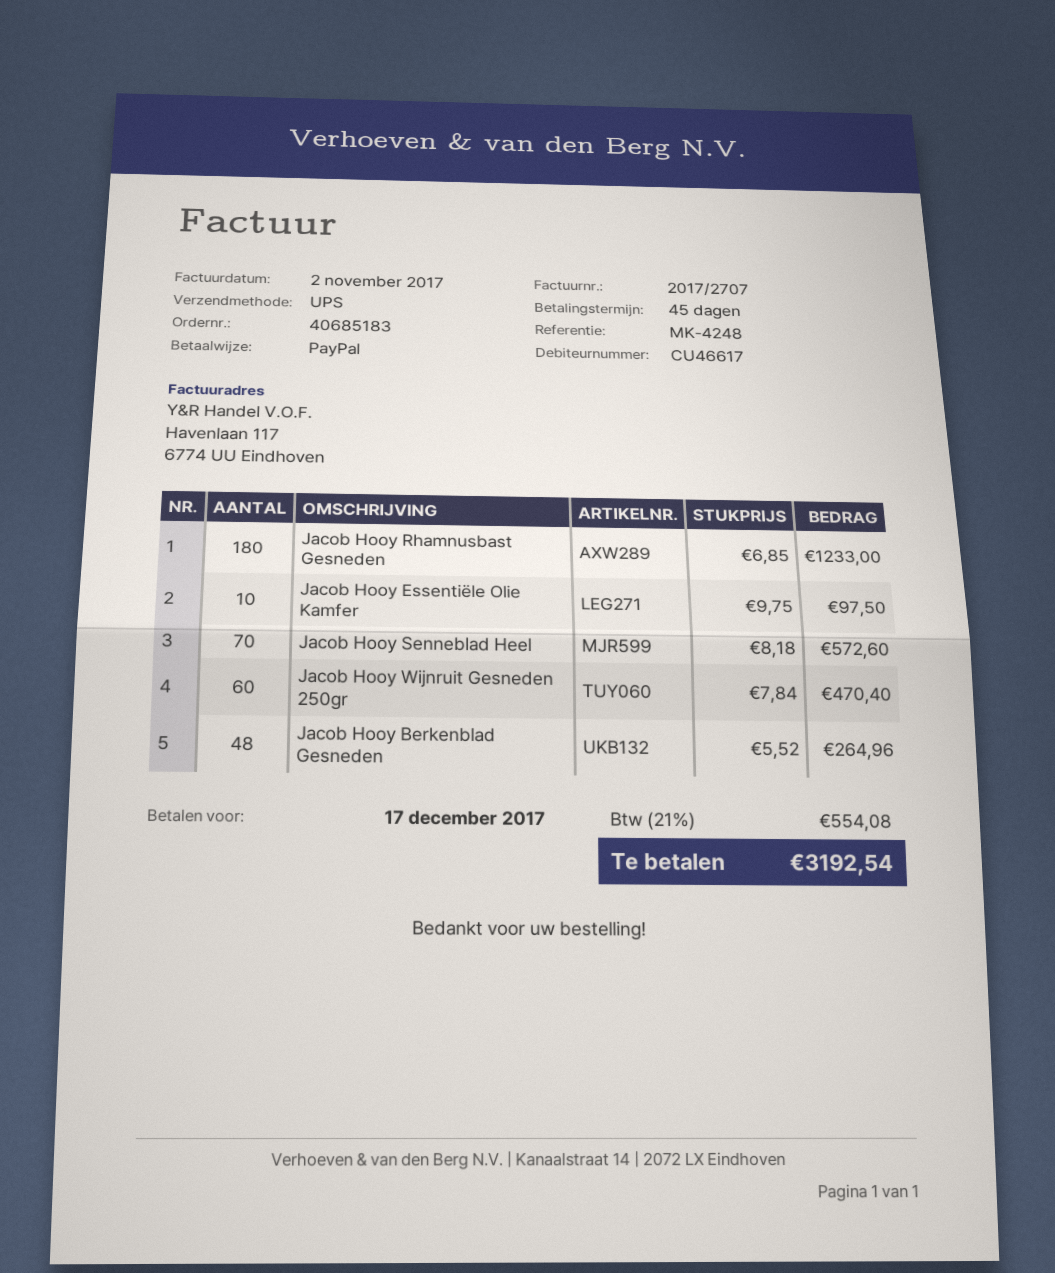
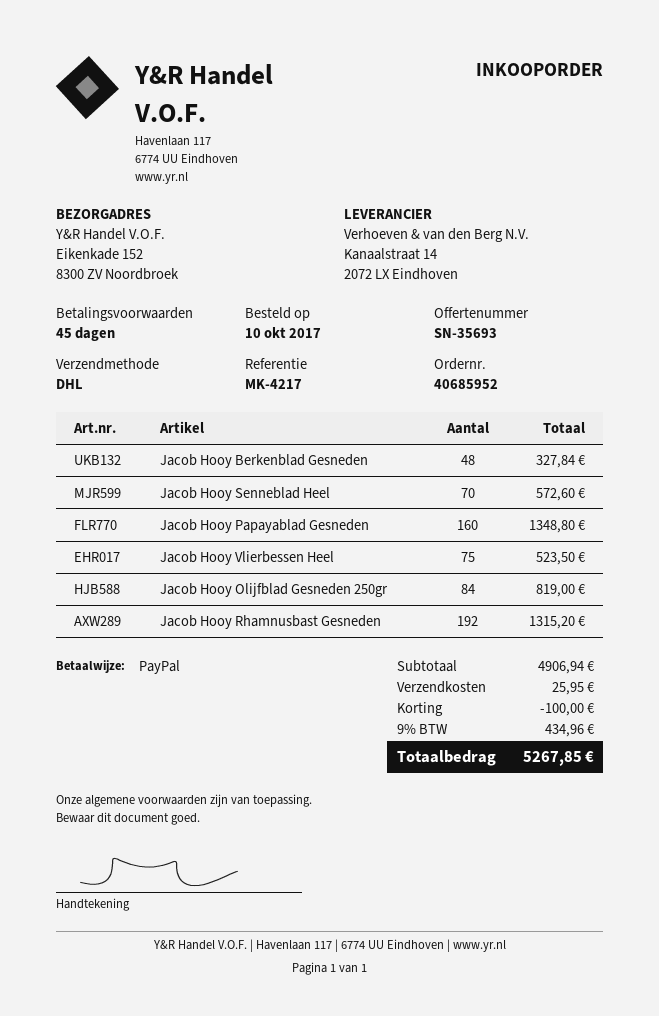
order number: 40685183 -> 40685952
reference: MK-4248 -> MK-4217
shipping method: UPS -> DHL
Jacob Hooy Rhamnusbast Gesneden: 180 for 1233.00 -> 192 for 1315.20
Jacob Hooy Essentiële Olie Kamfer: 10 for 97.50 -> none
Jacob Hooy Wijnruit Gesneden 250gr: 60 for 470.40 -> none
Jacob Hooy Berkenblad Gesneden: 48 for 264.96 -> 48 for 327.84
Jacob Hooy Papayablad Gesneden: none -> 160 for 1348.80
Jacob Hooy Vlierbessen Heel: none -> 75 for 523.50
Jacob Hooy Olijfblad Gesneden 250gr: none -> 84 for 819.00
discount: none -> 100.00
shipping: none -> 25.95
tax: 21% = 554.08 -> 9% = 434.96
total: 3192.54 -> 5267.85

